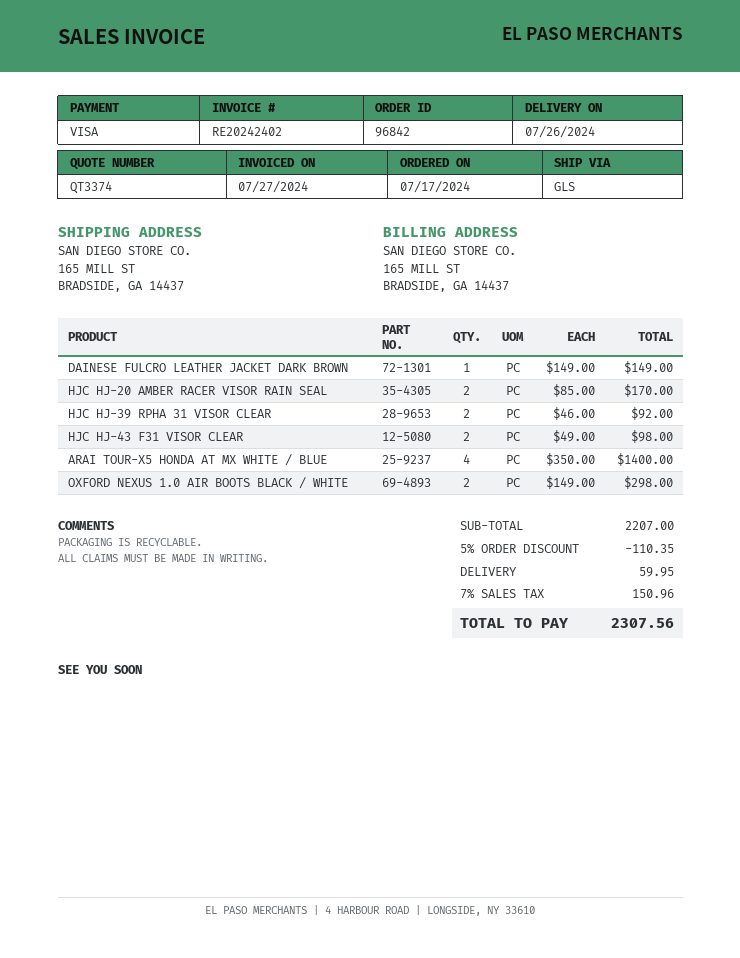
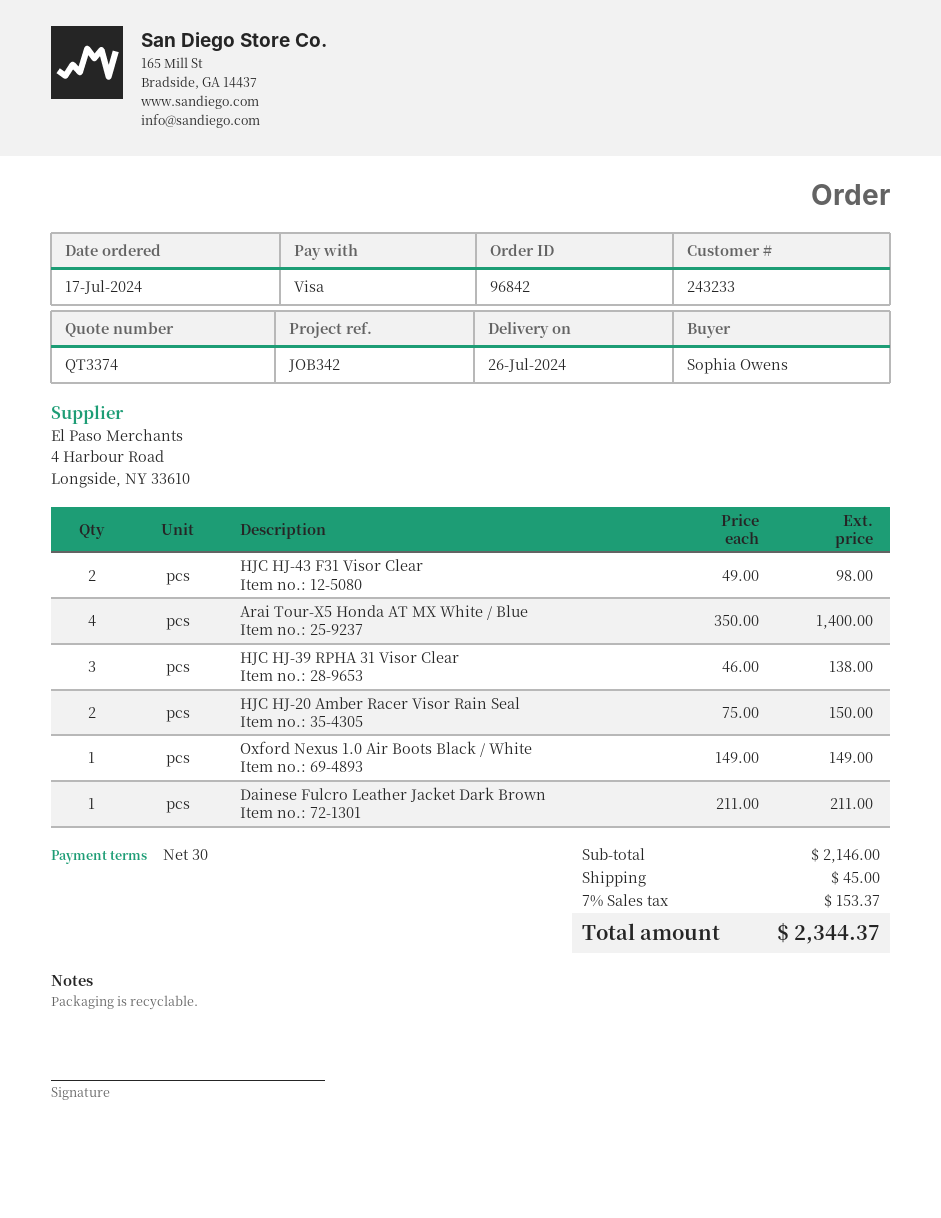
DAINESE FULCRO LEATHER JACKET DARK BROWN: 1 x 149.00 = 149.00 -> 1 x 211.00 = 211.00
HJC HJ-20 AMBER RACER VISOR RAIN SEAL: 2 x 85.00 = 170.00 -> 2 x 75.00 = 150.00
HJC HJ-39 RPHA 31 VISOR CLEAR: 2 x 46.00 = 92.00 -> 3 x 46.00 = 138.00
OXFORD NEXUS 1.0 AIR BOOTS BLACK / WHITE: 2 x 149.00 = 298.00 -> 1 x 149.00 = 149.00
subtotal: 2207.00 -> 2146.00
discount: 5% = 110.35 -> none
shipping: 59.95 -> 45.00
tax: 7% = 150.96 -> 7% = 153.37
total: 2307.56 -> 2344.37

